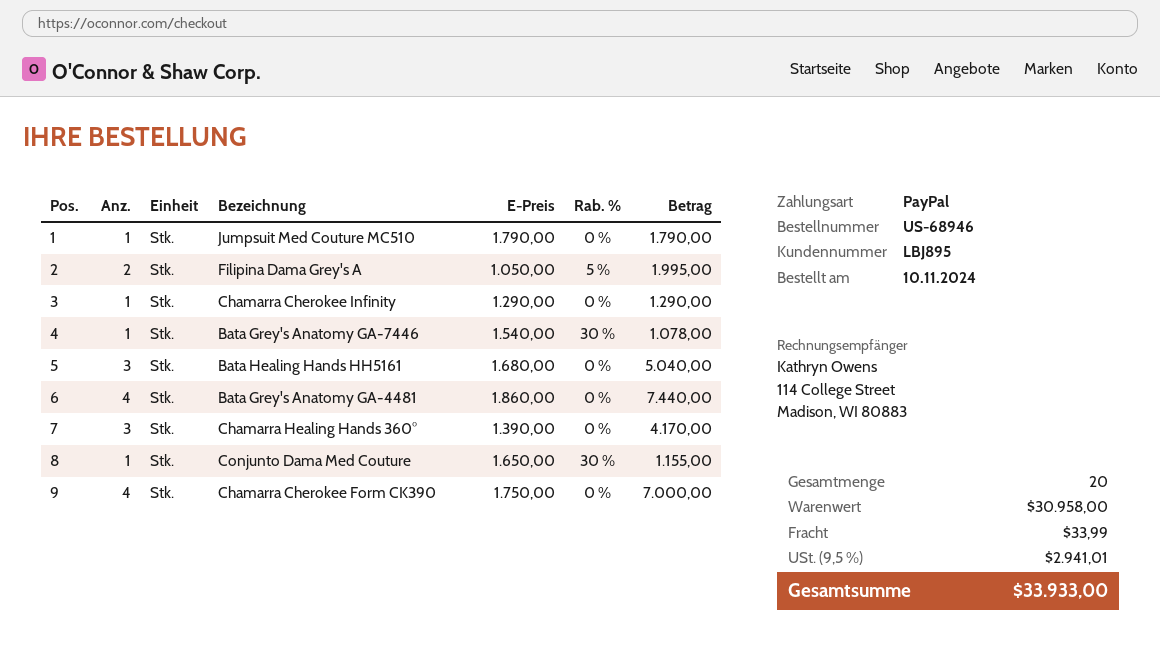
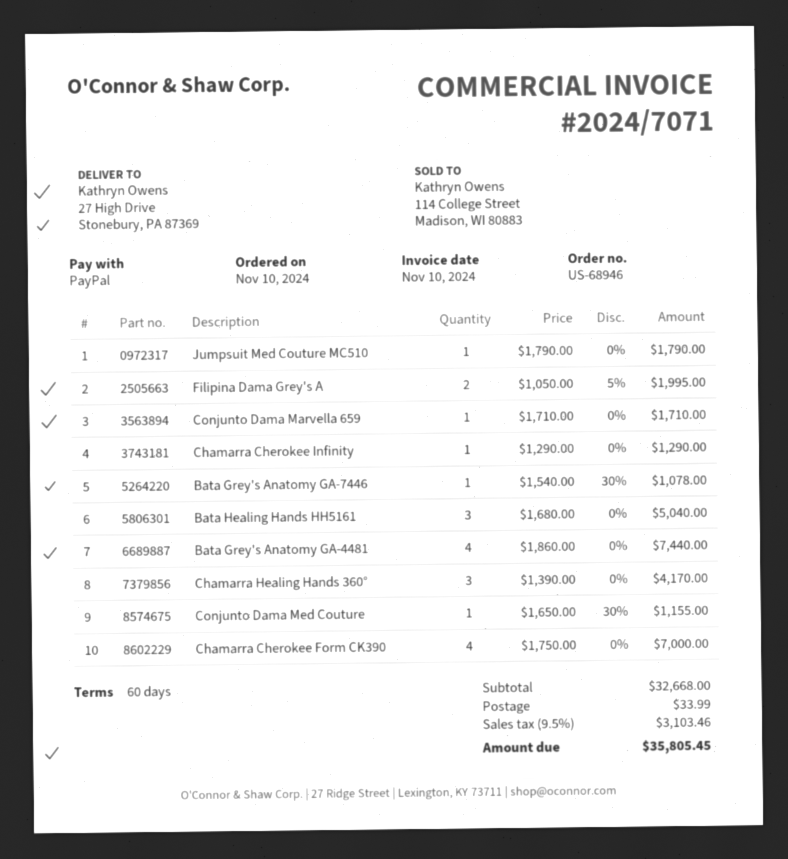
Conjunto Dama Marvella 659: none -> 1 x 1710.00 = 1710.00
subtotal: 30958.00 -> 32668.00
tax: 9.5% = 2941.01 -> 9.5% = 3103.46
total: 33933.00 -> 35805.45

